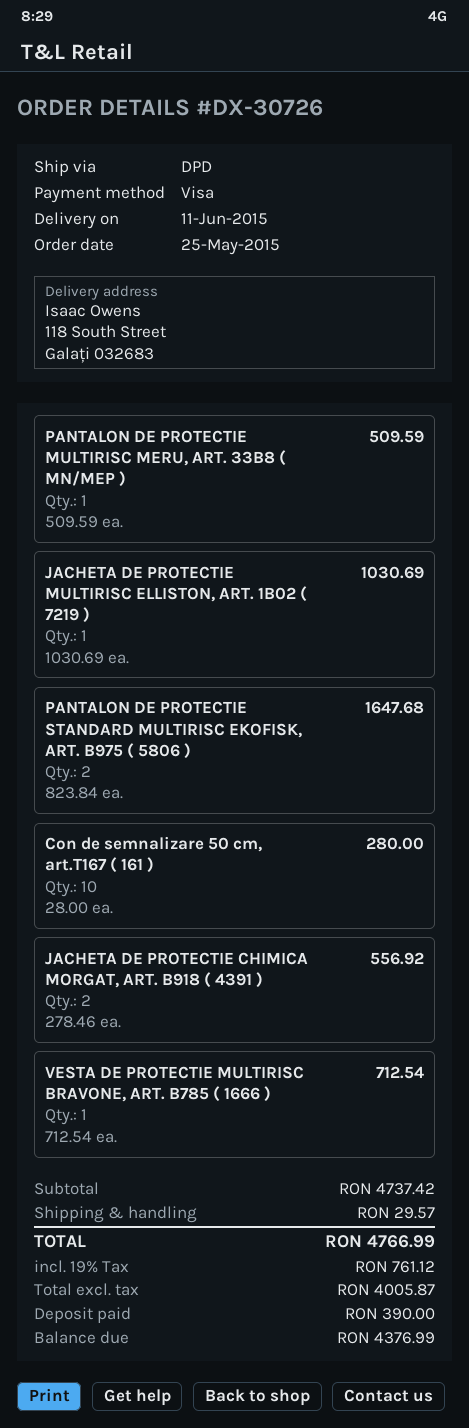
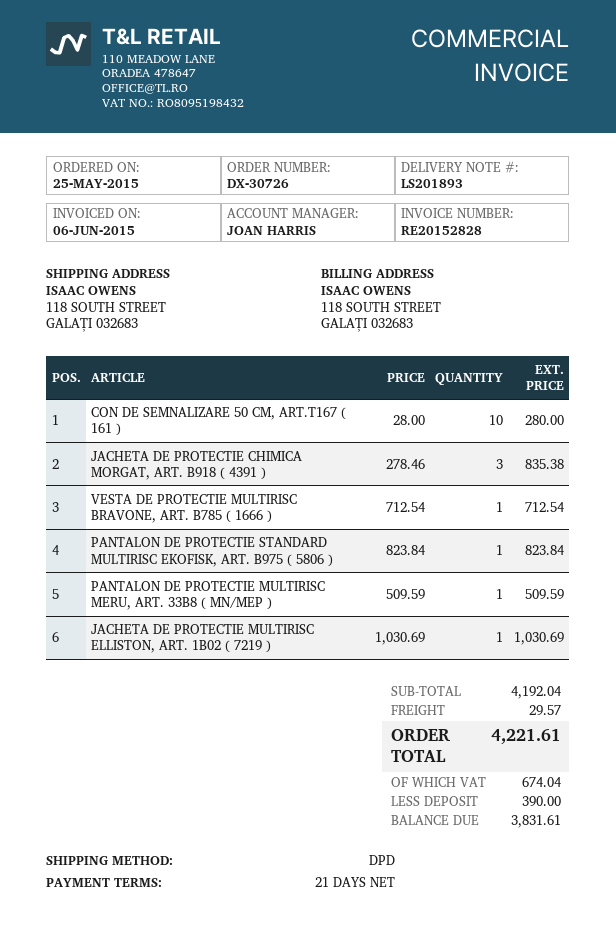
PANTALON DE PROTECTIE STANDARD MULTIRISC EKOFISK, ART. B975 ( 5806 ): 2 x 823.84 = 1647.68 -> 1 x 823.84 = 823.84
JACHETA DE PROTECTIE CHIMICA MORGAT, ART. B918 ( 4391 ): 2 x 278.46 = 556.92 -> 3 x 278.46 = 835.38
subtotal: 4737.42 -> 4192.04
tax: 761.12 -> 674.04
total: 4766.99 -> 4221.61
balance: 4376.99 -> 3831.61

